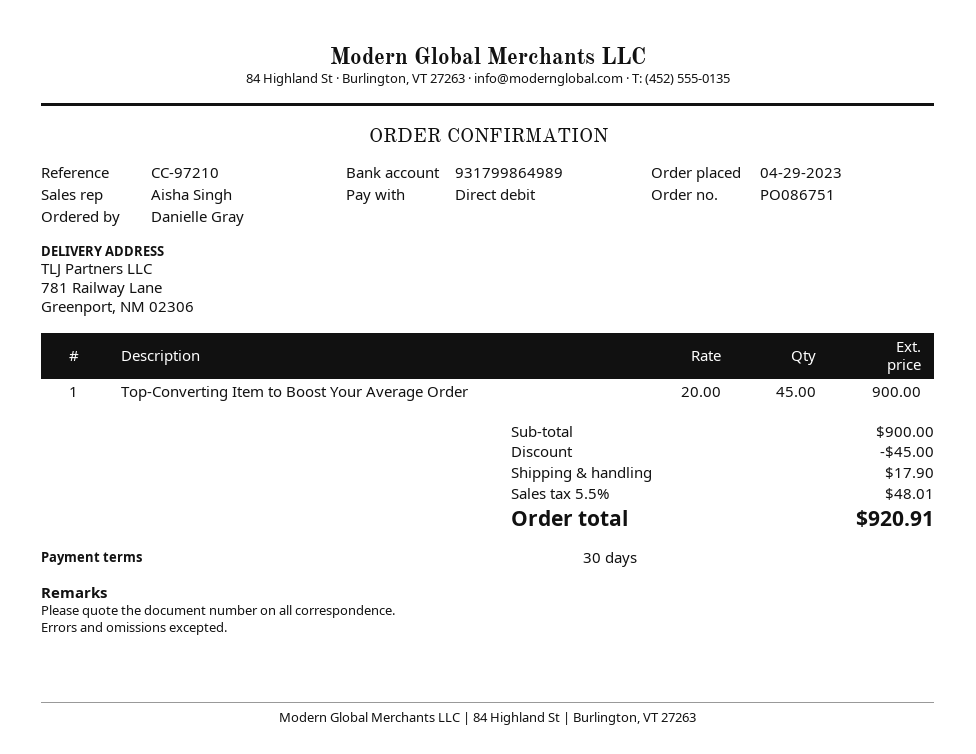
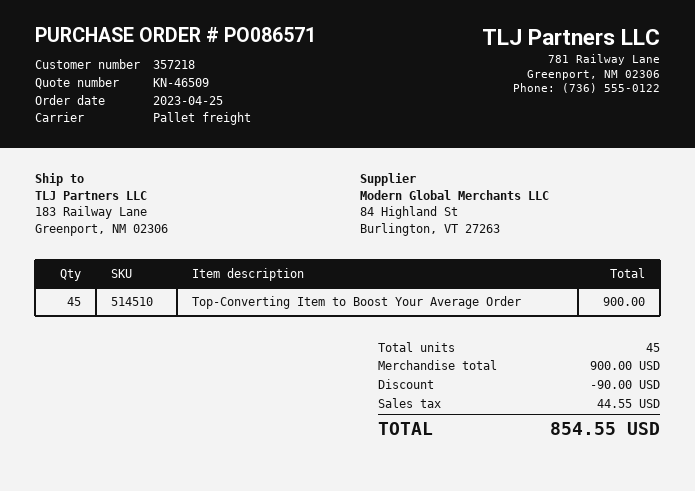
order number: PO086751 -> PO086571
order date: 2023-04-29 -> 2023-04-25
ship to: 781 Railway Lane, Greenport, NM 02306 -> 183 Railway Lane, Greenport, NM 02306
discount: 45.00 -> 90.00
shipping: 17.90 -> none
tax: 48.01 -> 44.55
total: 920.91 -> 854.55

